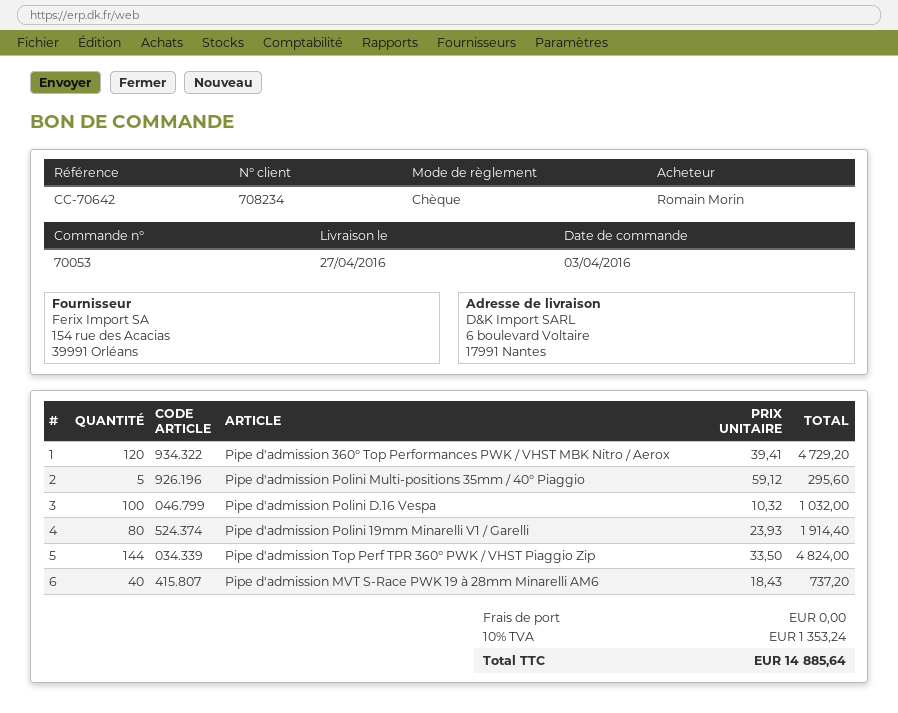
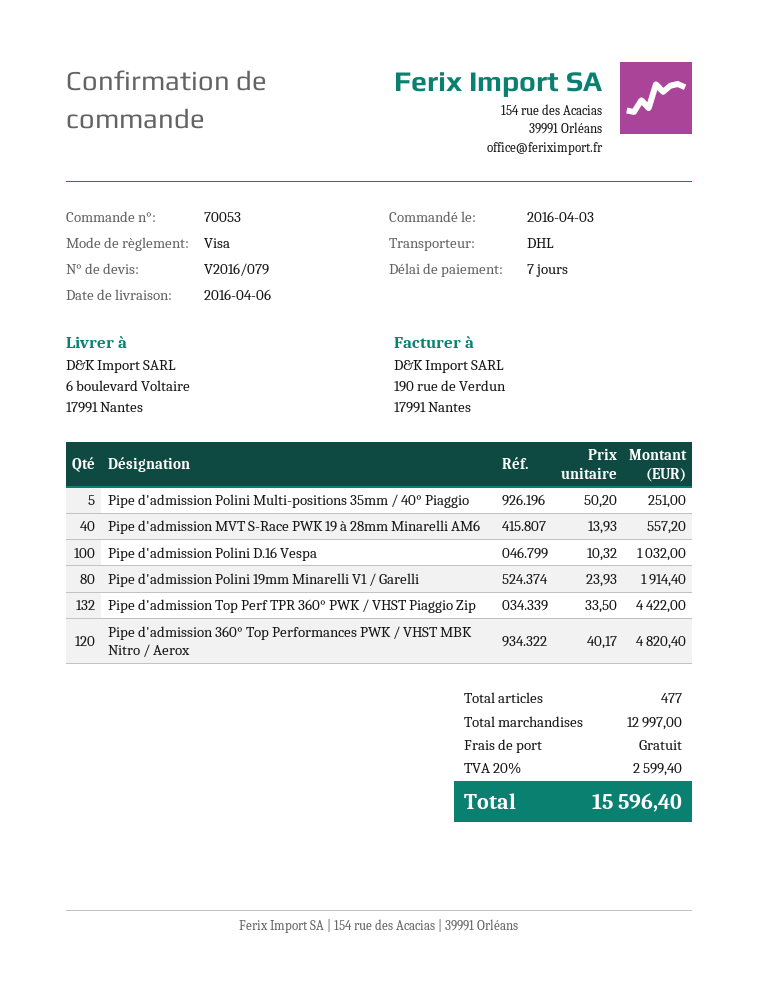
delivery date: 2016-04-27 -> 2016-04-06
payment method: cheque -> Visa
Pipe d'admission 360° Top Performances PWK / VHST MBK Nitro / Aerox: 120 x 39.41 = 4729.20 -> 120 x 40.17 = 4820.40
Pipe d'admission Polini Multi-positions 35mm / 40° Piaggio: 5 x 59.12 = 295.60 -> 5 x 50.20 = 251.00
Pipe d'admission Top Perf TPR 360° PWK / VHST Piaggio Zip: 144 x 33.50 = 4824.00 -> 132 x 33.50 = 4422.00
Pipe d'admission MVT S-Race PWK 19 à 28mm Minarelli AM6: 40 x 18.43 = 737.20 -> 40 x 13.93 = 557.20
tax: 10% = 1353.24 -> 20% = 2599.40
total: 14885.64 -> 15596.40

